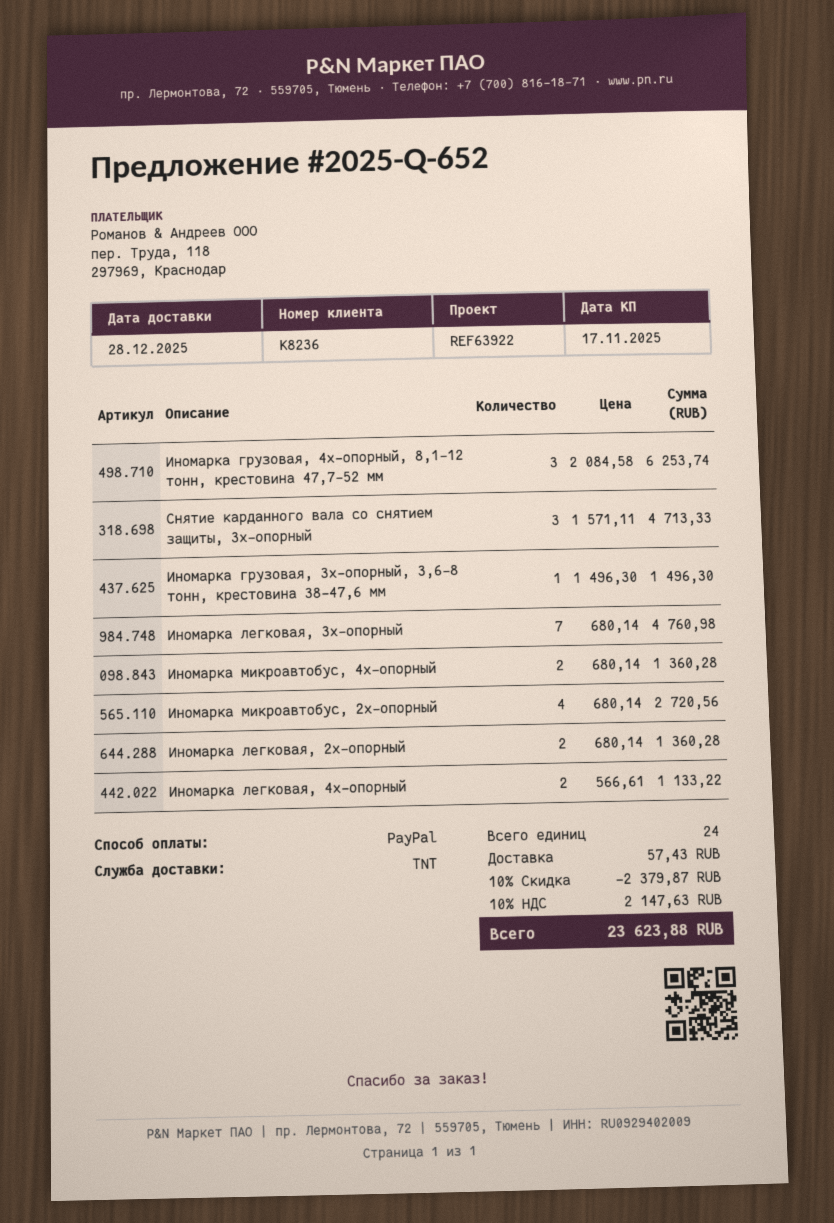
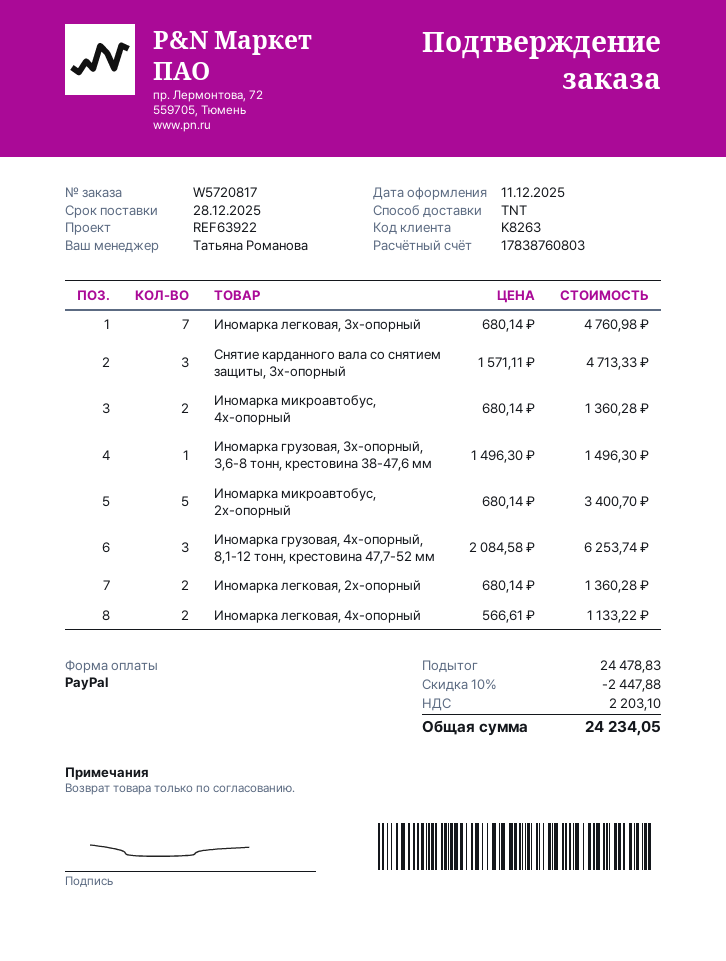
customer number: K8236 -> K8263
Иномарка микроавтобус, 2х-опорный: 4 x 680.14 = 2720.56 -> 5 x 680.14 = 3400.70
discount: 10% = 2379.87 -> 10% = 2447.88
shipping: 57.43 -> none
tax: 2147.63 -> 2203.10
total: 23623.88 -> 24234.05

